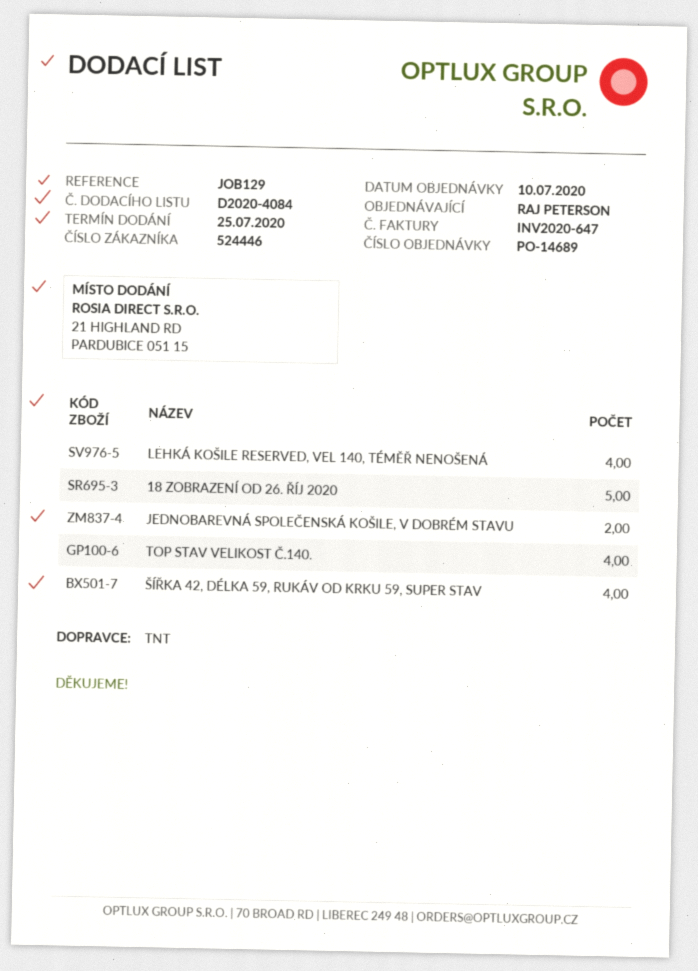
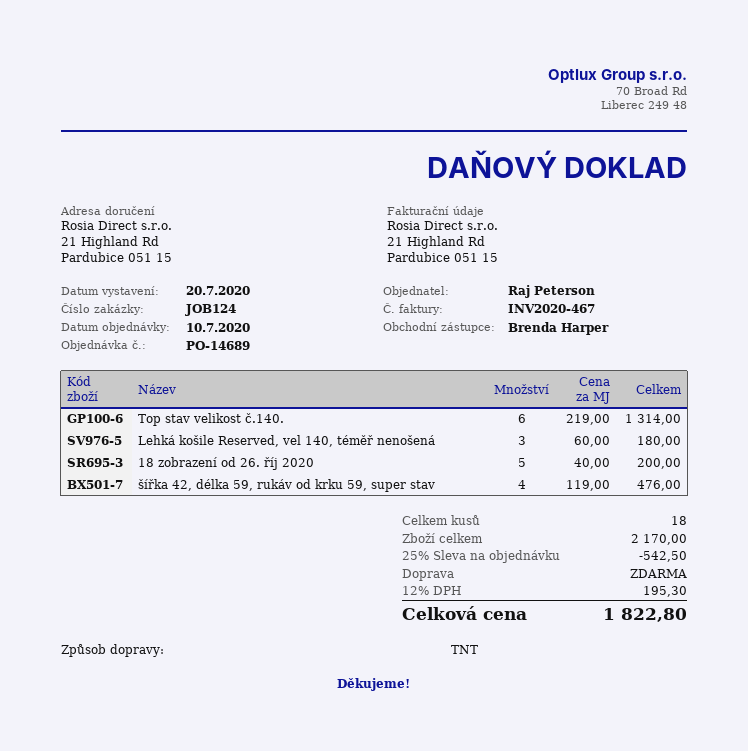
invoice number: INV2020-647 -> INV2020-467
reference: JOB129 -> JOB124
LEHKÁ KOŠILE RESERVED, VEL 140, TÉMĚŘ NENOŠENÁ: 4 -> 3
JEDNOBAREVNÁ SPOLEČENSKÁ KOŠILE, V DOBRÉM STAVU: 2 -> none
TOP STAV VELIKOST Č.140.: 4 -> 6

